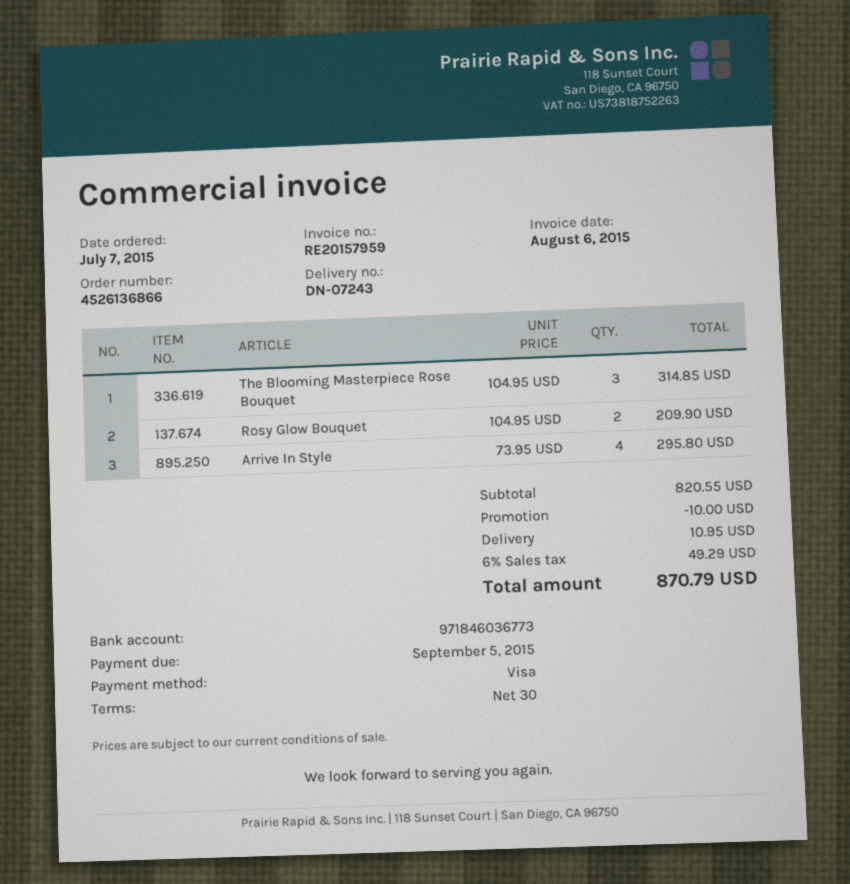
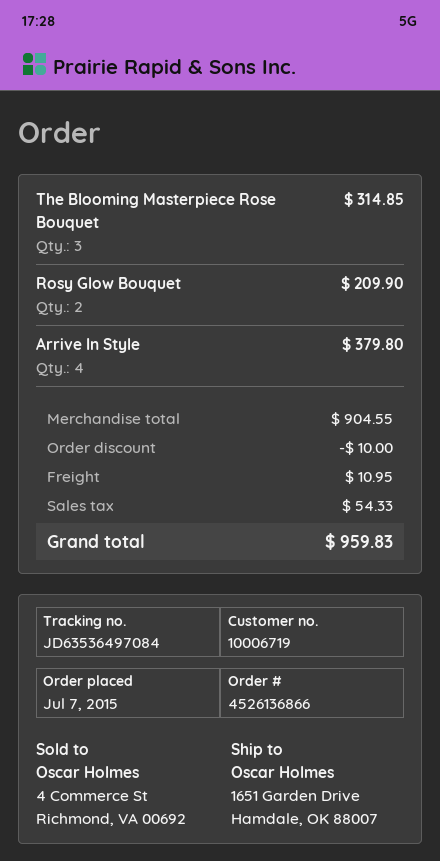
Arrive In Style: 4 for 295.80 -> 4 for 379.80
subtotal: 820.55 -> 904.55
tax: 49.29 -> 54.33
total: 870.79 -> 959.83

